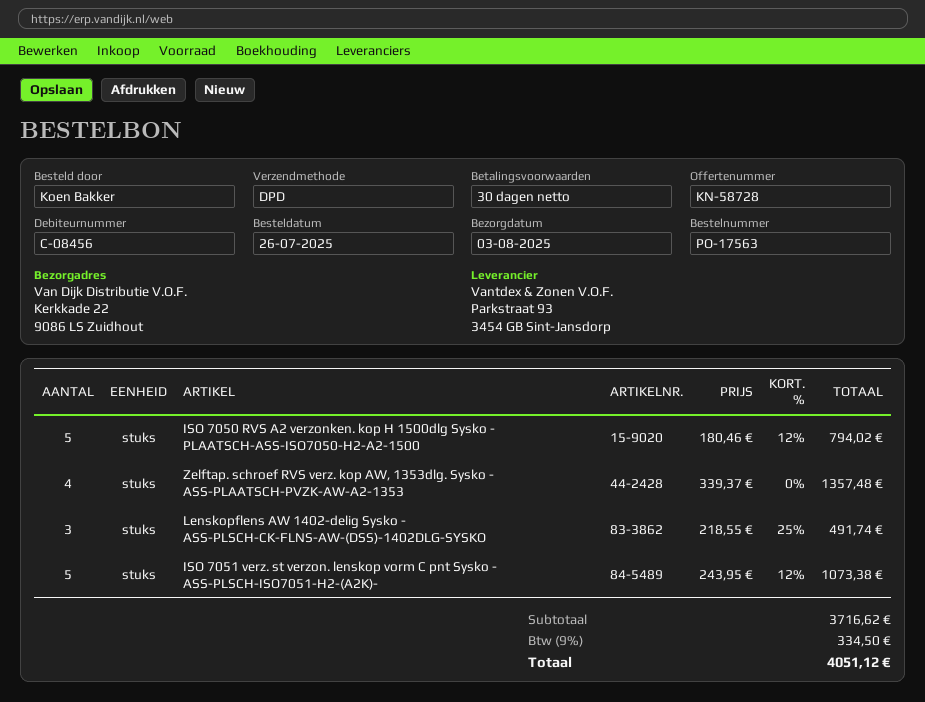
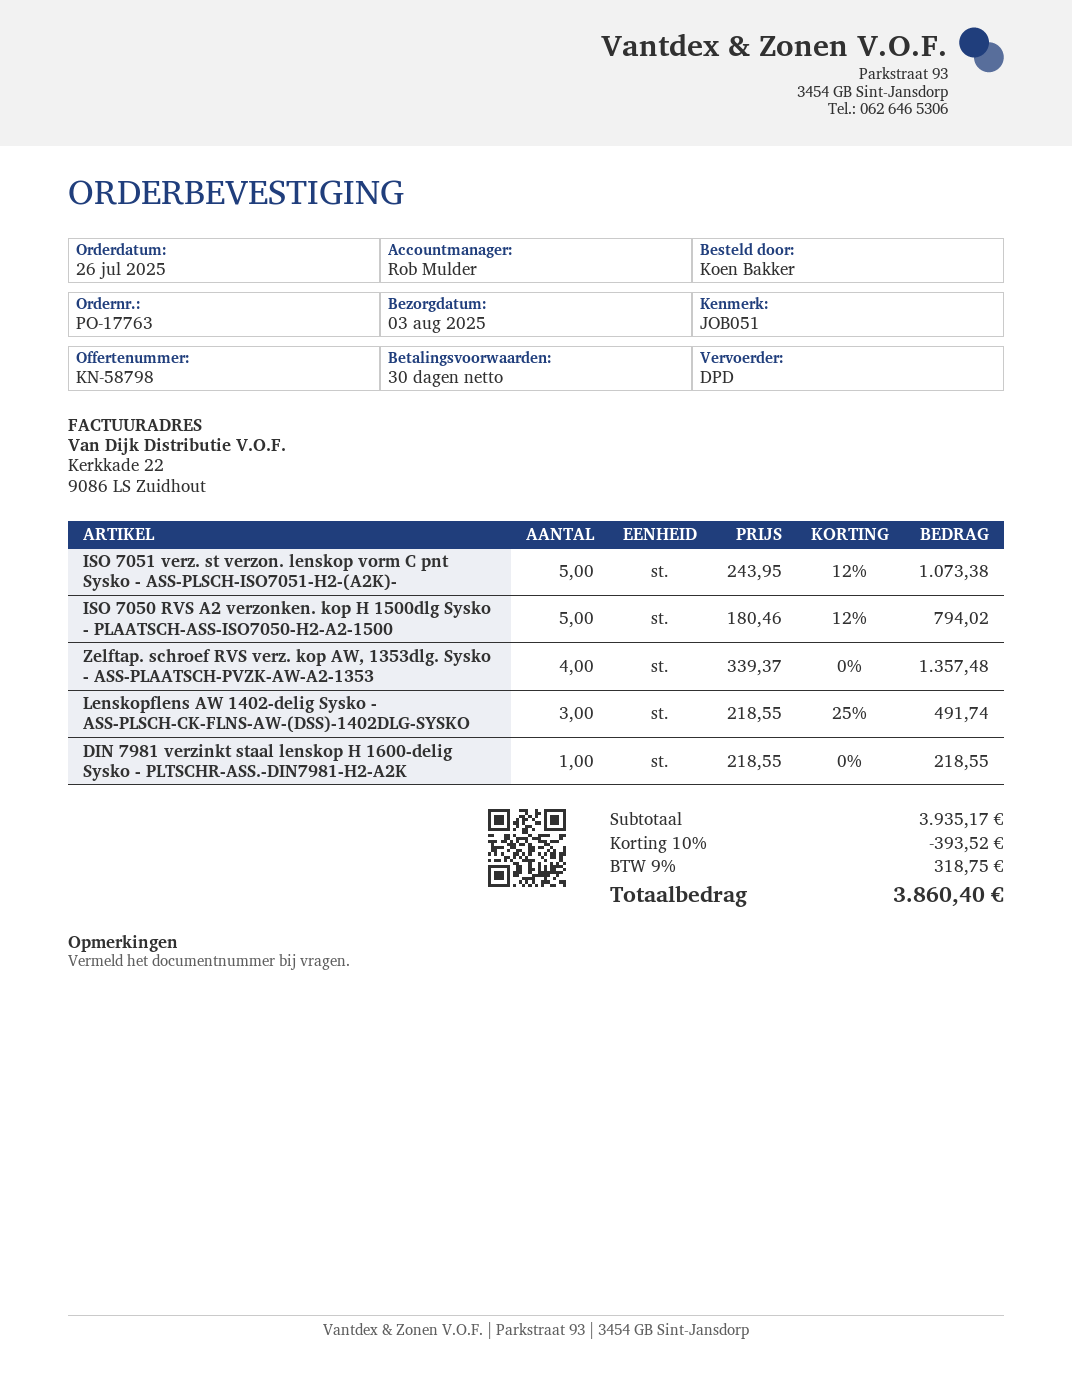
quote number: KN-58728 -> KN-58798
order number: PO-17563 -> PO-17763
DIN 7981 verzinkt staal lenskop H 1600-delig Sysko - PLTSCHR-ASS.-DIN7981-H2-A2K: none -> 1 x 218.55 = 218.55
subtotal: 3716.62 -> 3935.17
discount: none -> 10% = 393.52
tax: 9% = 334.50 -> 9% = 318.75
total: 4051.12 -> 3860.40

